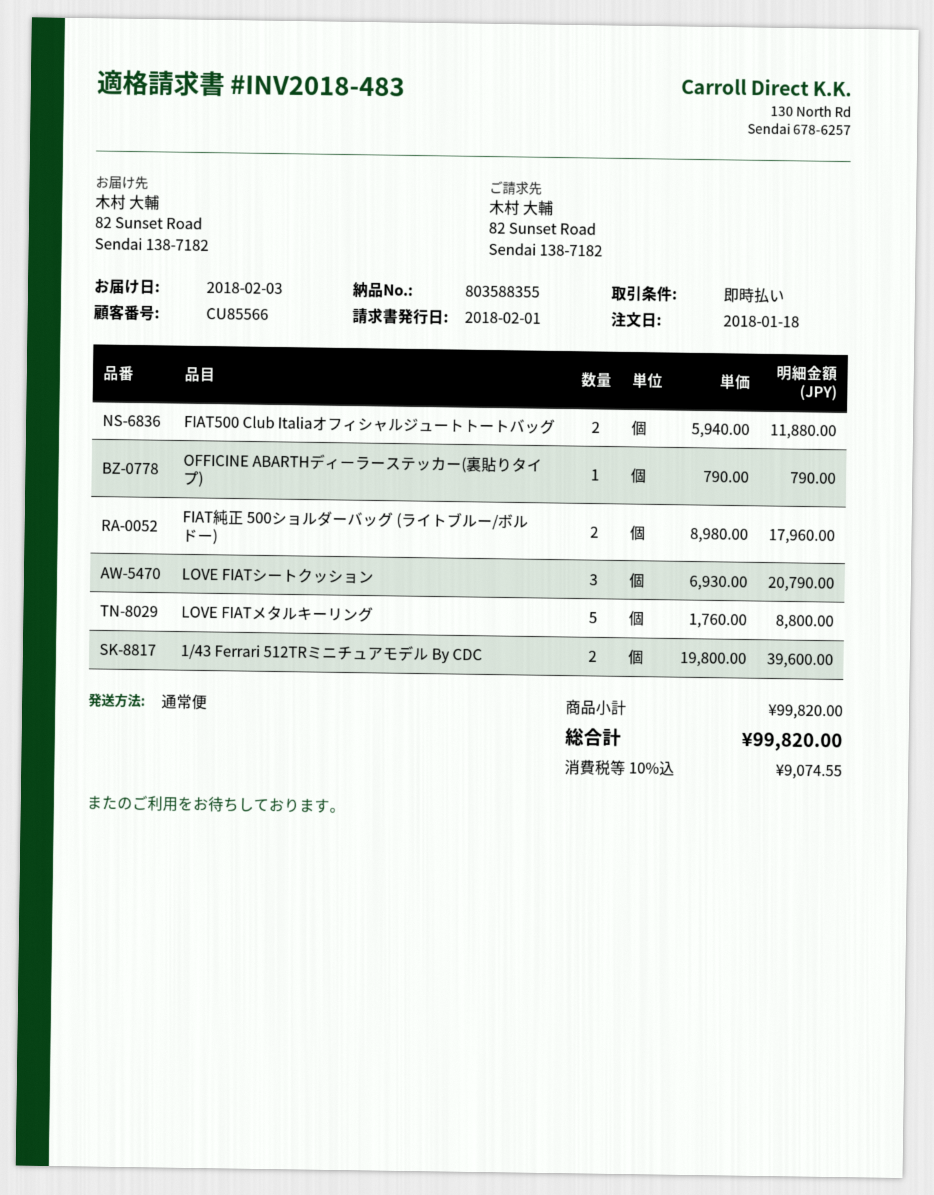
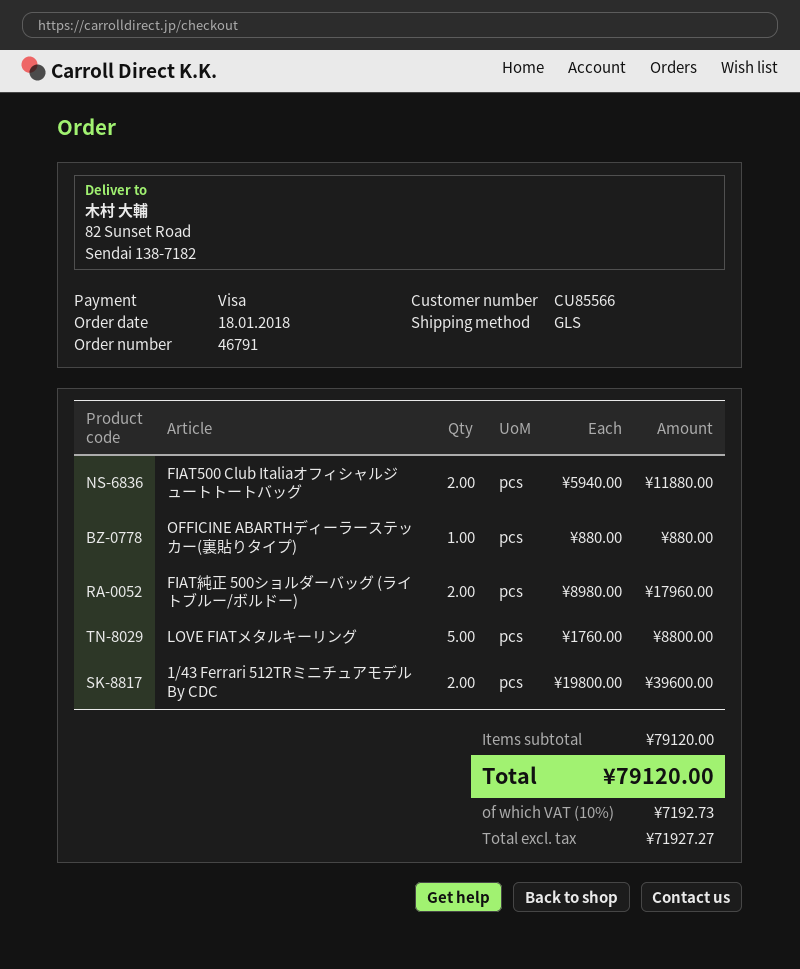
shipping method: standard -> GLS
OFFICINE ABARTHディーラーステッカー(裏貼りタイプ): 1 x 790.00 = 790.00 -> 1 x 880.00 = 880.00
LOVE FIATシートクッション: 3 x 6930.00 = 20790.00 -> none
subtotal: 99820.00 -> 79120.00
tax: 10% = 9074.55 -> 10% = 7192.73
total: 99820.00 -> 79120.00

